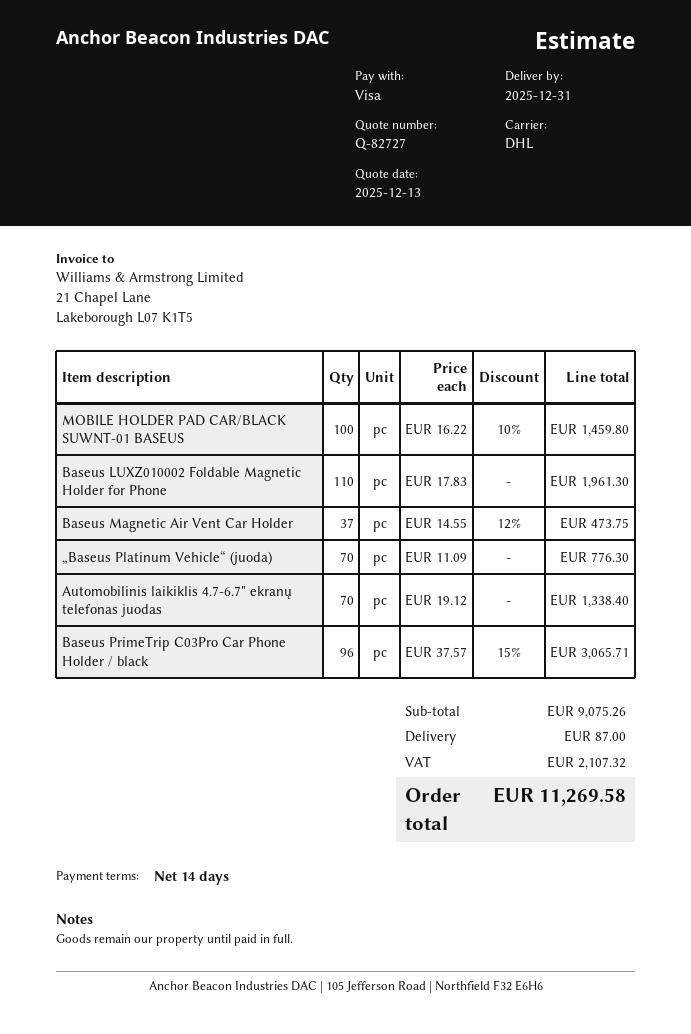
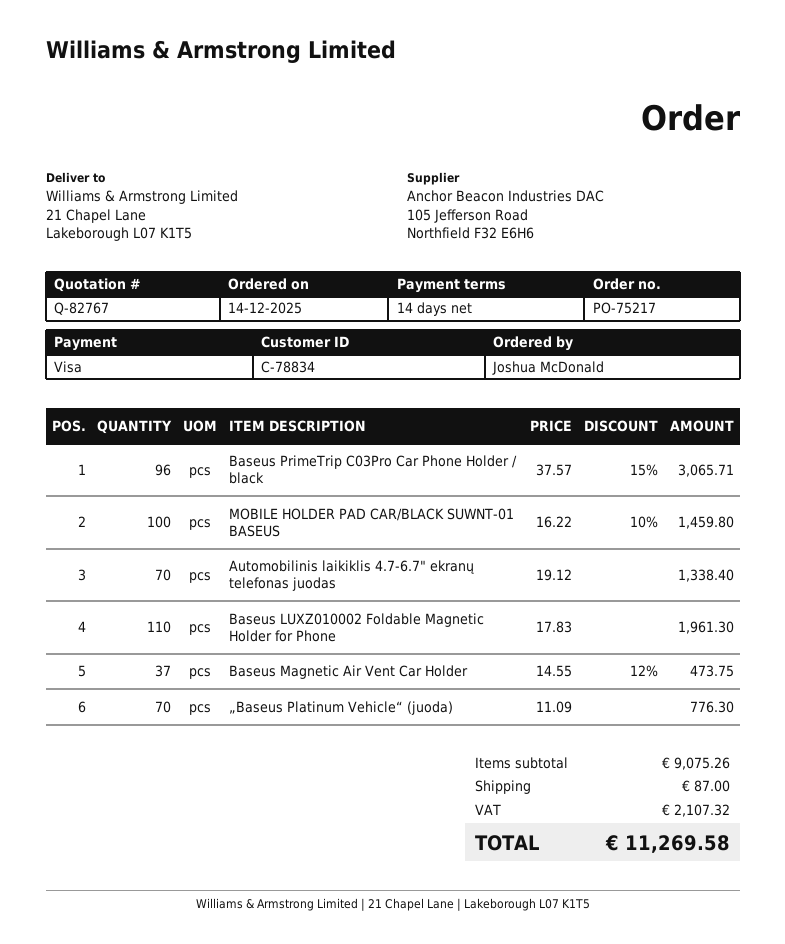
quote number: Q-82727 -> Q-82767

